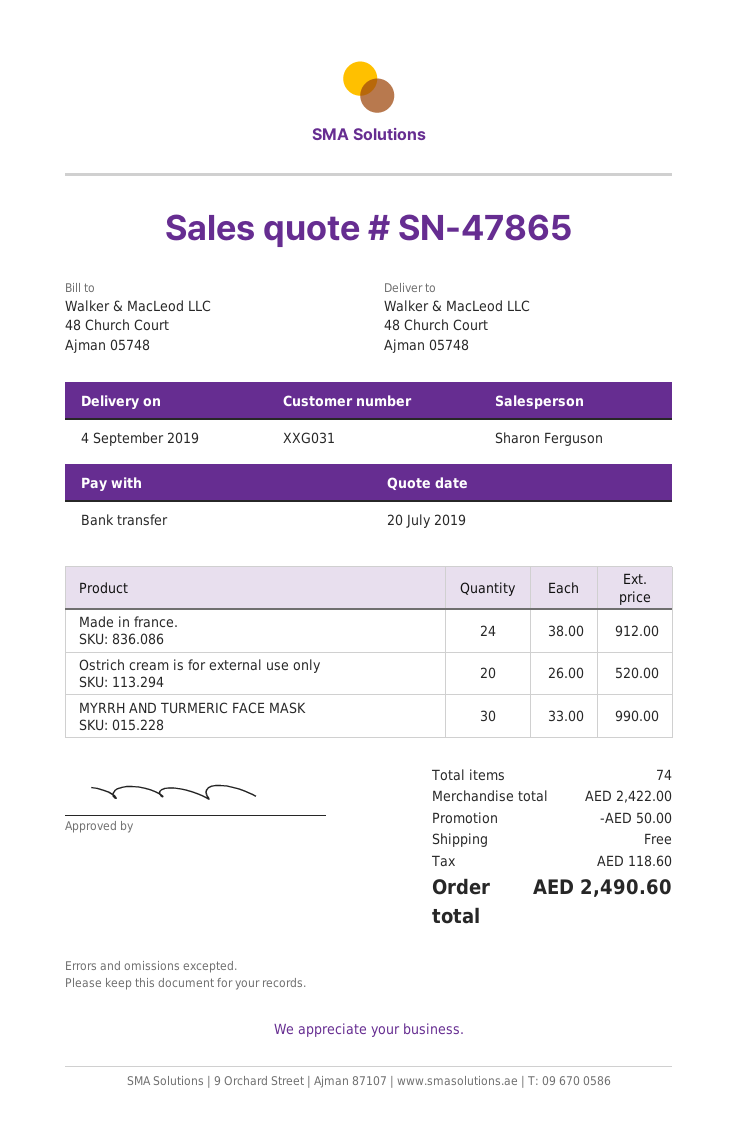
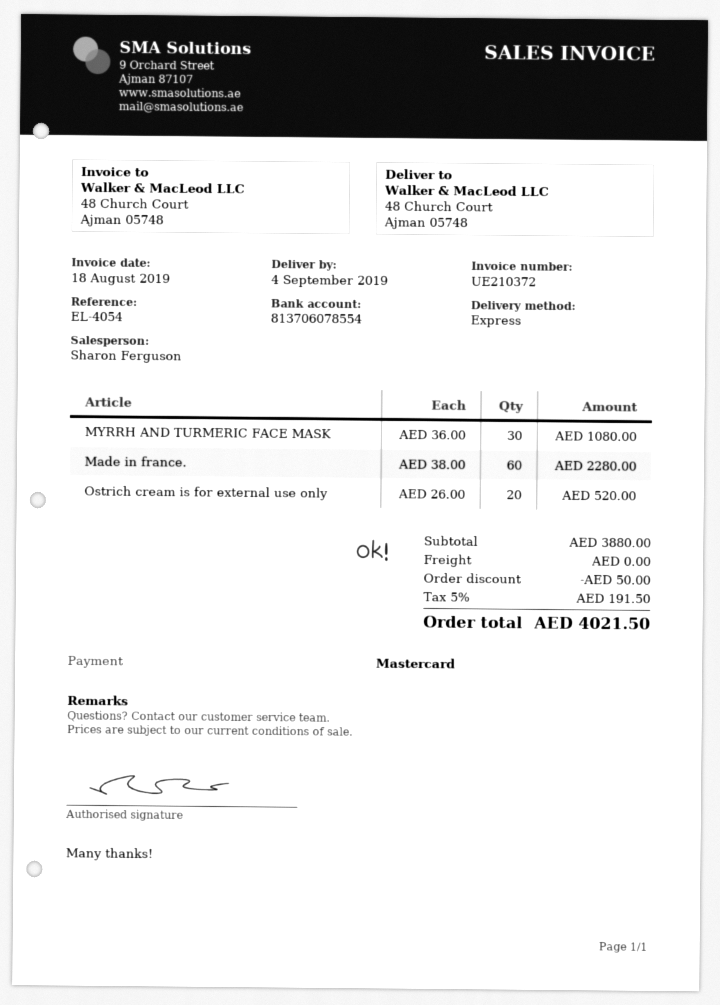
payment method: bank transfer -> Mastercard
Made in france.: 24 x 38.00 = 912.00 -> 60 x 38.00 = 2280.00
MYRRH AND TURMERIC FACE MASK: 30 x 33.00 = 990.00 -> 30 x 36.00 = 1080.00
subtotal: 2422.00 -> 3880.00
tax: 118.60 -> 191.50
total: 2490.60 -> 4021.50

